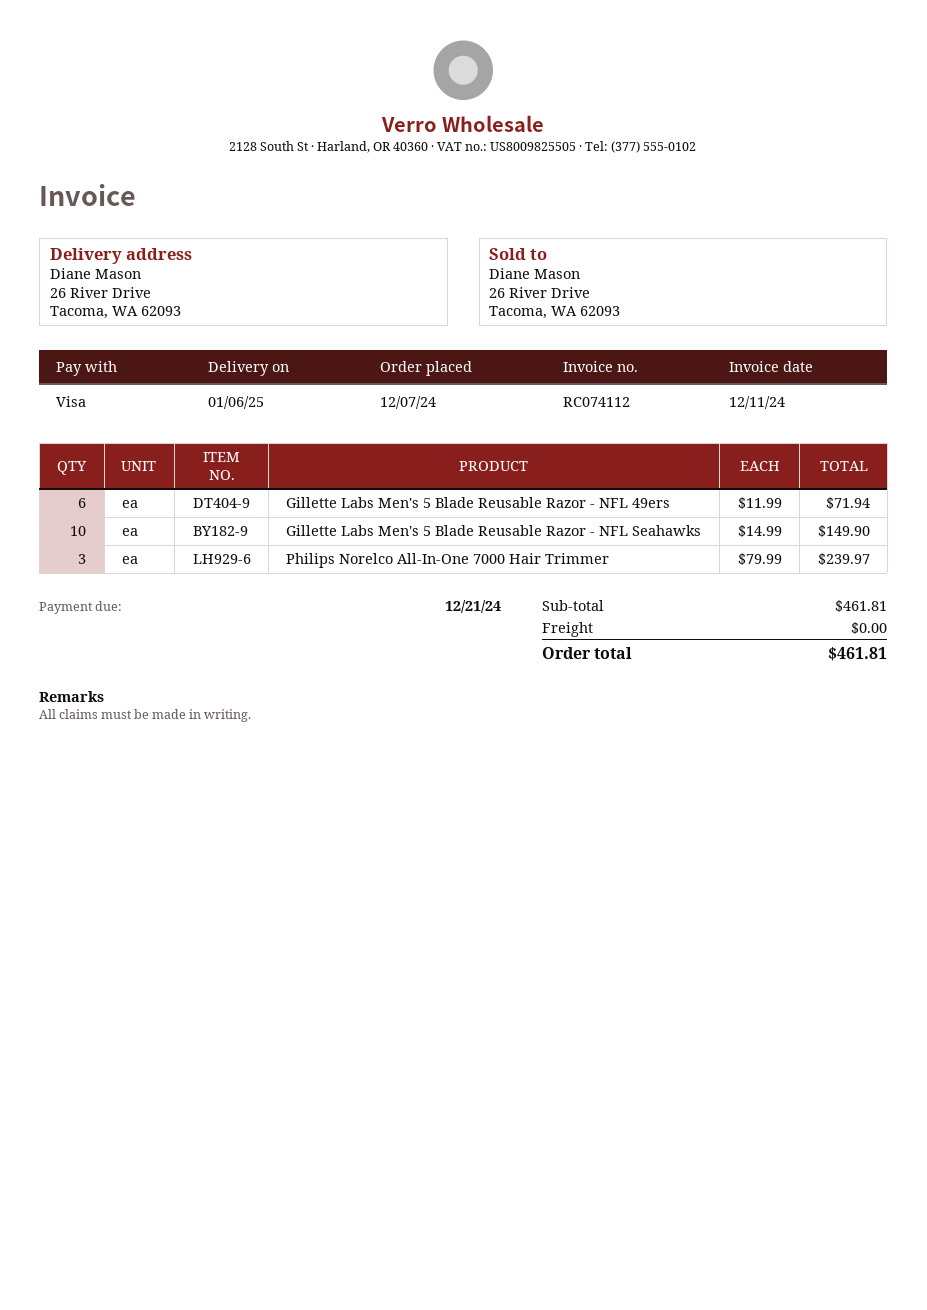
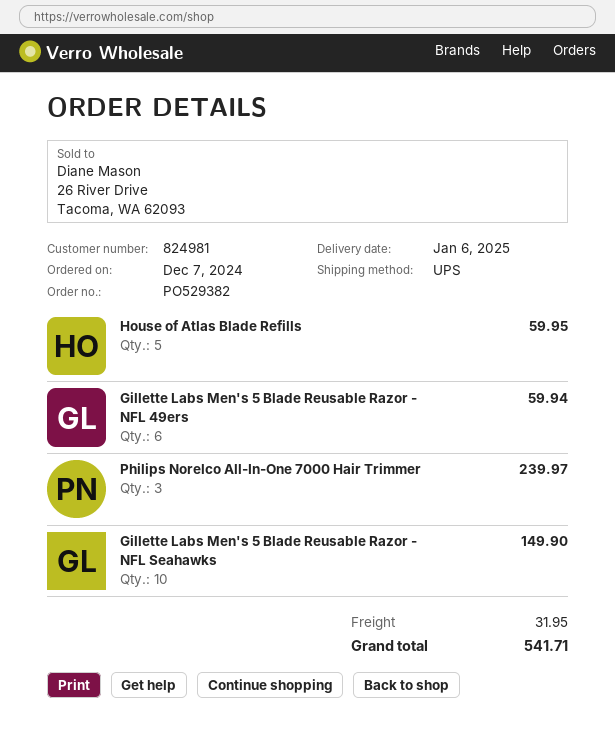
Gillette Labs Men's 5 Blade Reusable Razor - NFL 49ers: 6 for 71.94 -> 6 for 59.94
House of Atlas Blade Refills: none -> 5 for 59.95
shipping: 0.00 -> 31.95
total: 461.81 -> 541.71

